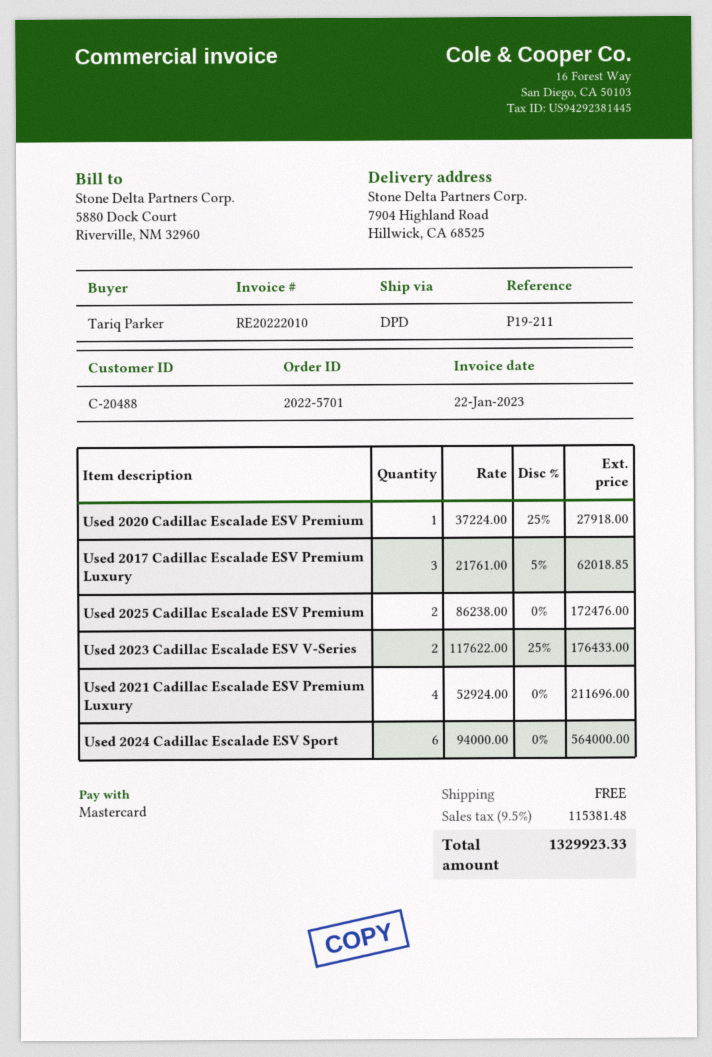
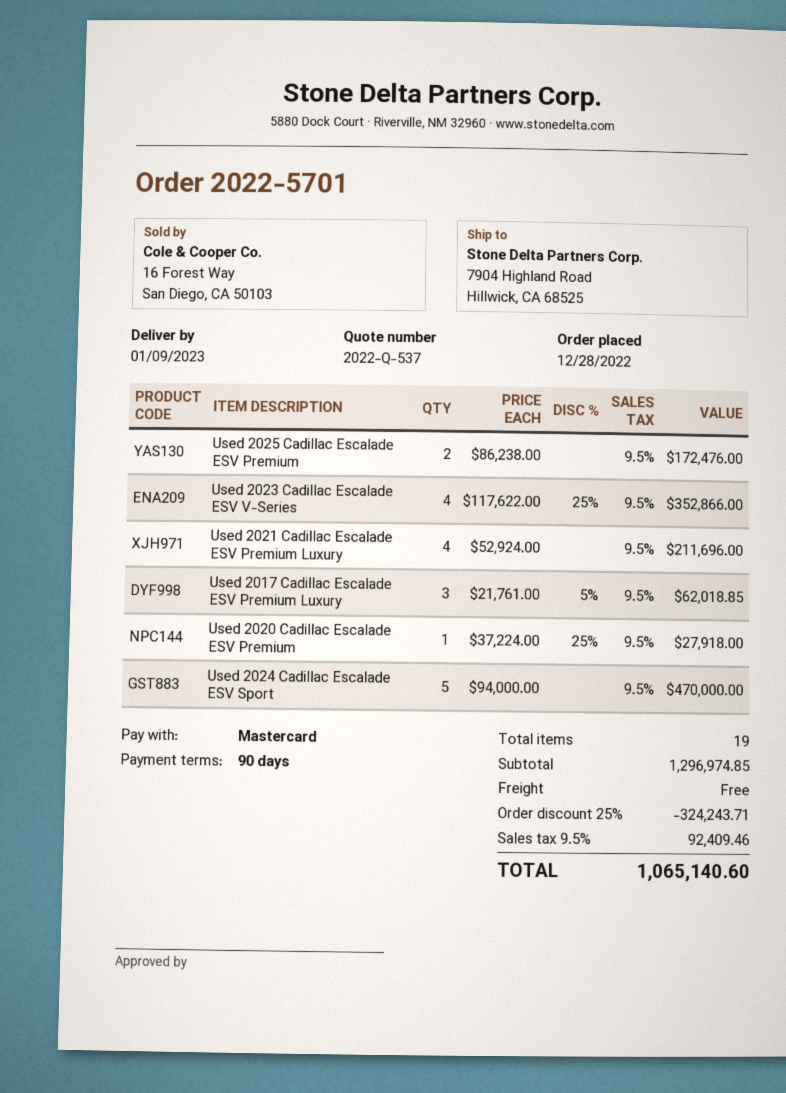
Used 2023 Cadillac Escalade ESV V-Series: 2 x 117622.00 - 25% = 176433.00 -> 4 x 117622.00 - 25% = 352866.00
Used 2024 Cadillac Escalade ESV Sport: 6 x 94000.00 = 564000.00 -> 5 x 94000.00 = 470000.00
discount: none -> 25% = 324243.71
tax: 9.5% = 115381.48 -> 9.5% = 92409.46
total: 1329923.33 -> 1065140.60

